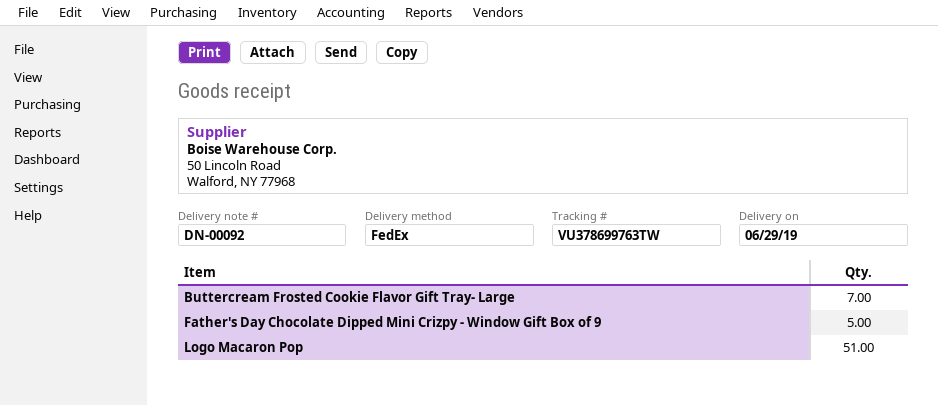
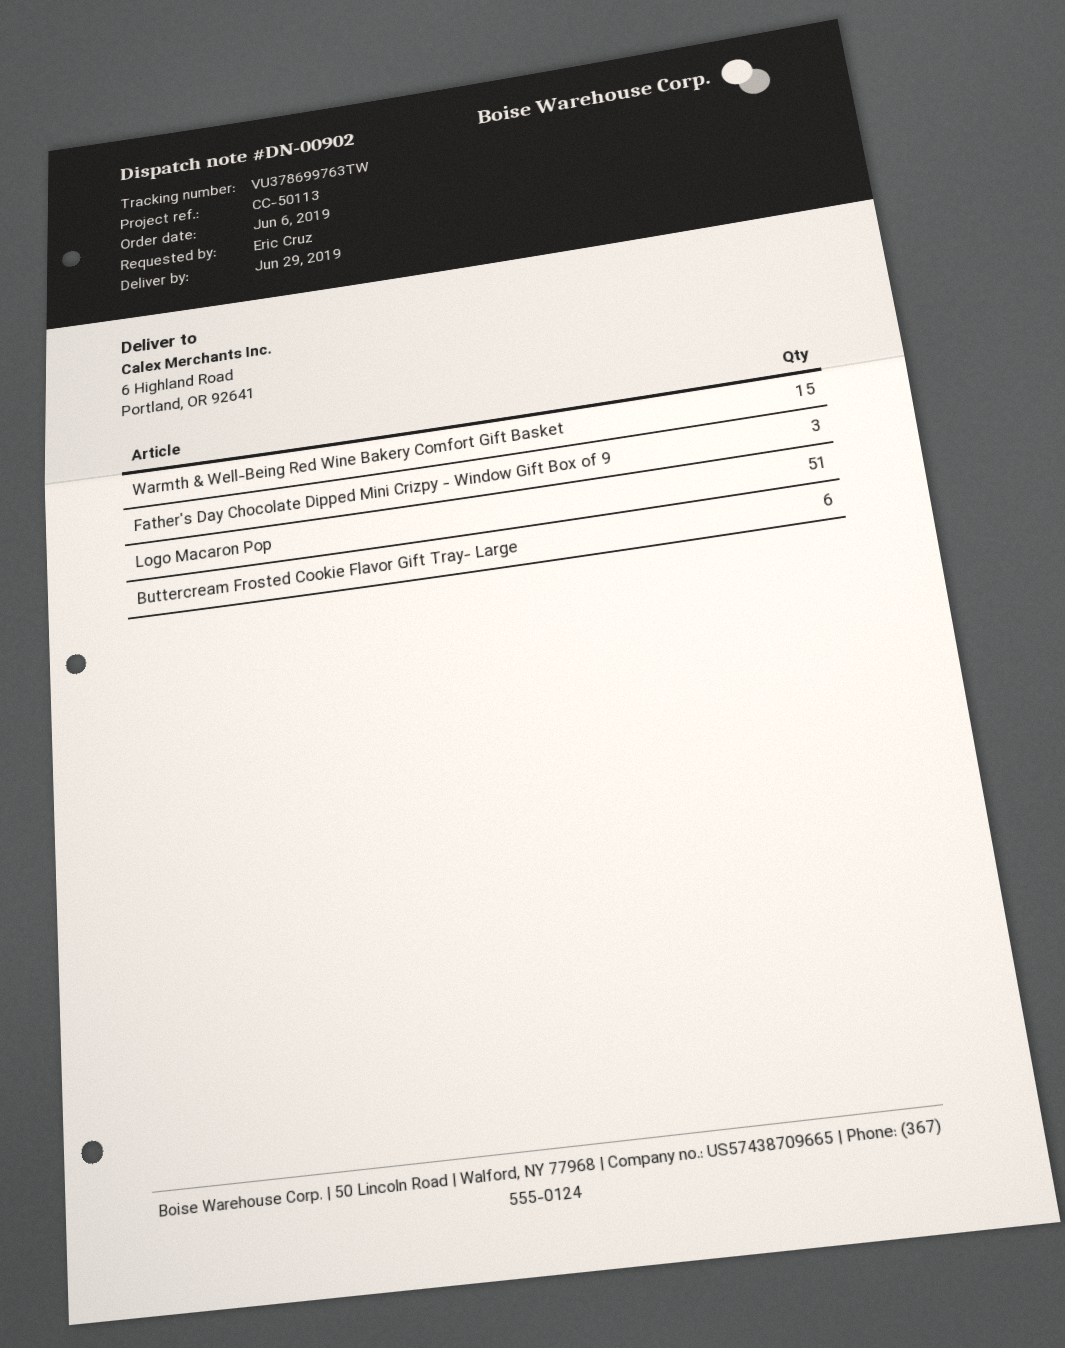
delivery note number: DN-00092 -> DN-00902
Buttercream Frosted Cookie Flavor Gift Tray- Large: 7 -> 6
Father's Day Chocolate Dipped Mini Crizpy - Window Gift Box of 9: 5 -> 3
Warmth & Well-Being Red Wine Bakery Comfort Gift Basket: none -> 15

